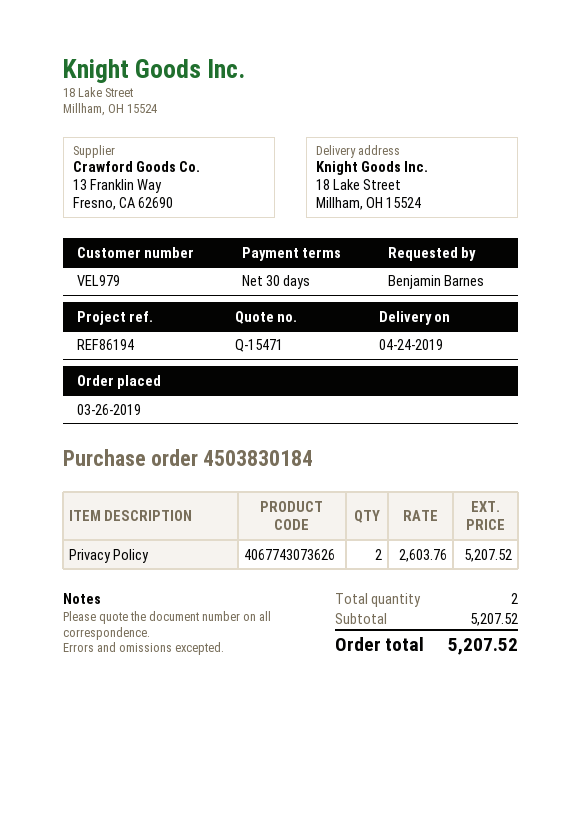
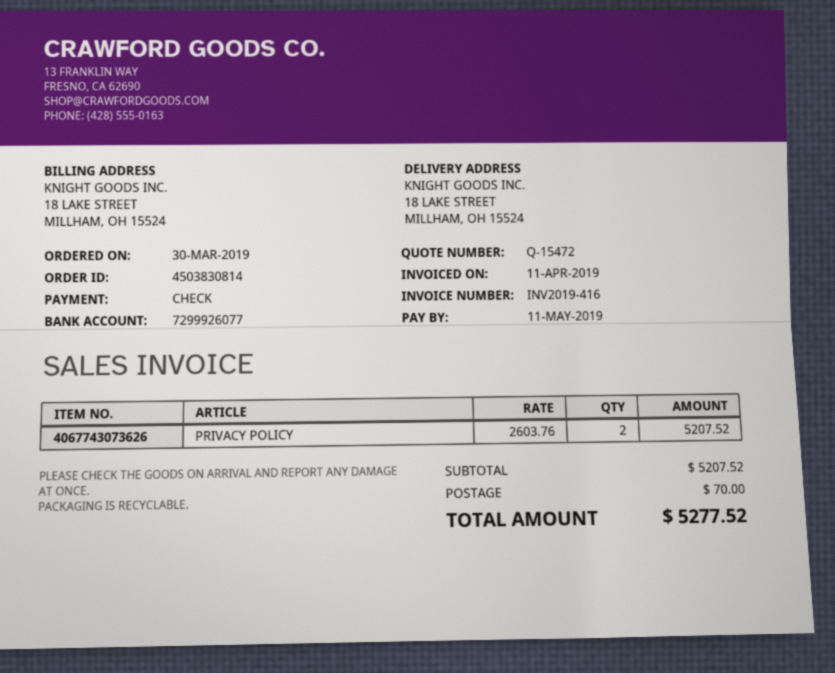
quote number: Q-15471 -> Q-15472
order number: 4503830184 -> 4503830814
order date: 2019-03-26 -> 2019-03-30
shipping: none -> 70.00
total: 5207.52 -> 5277.52

